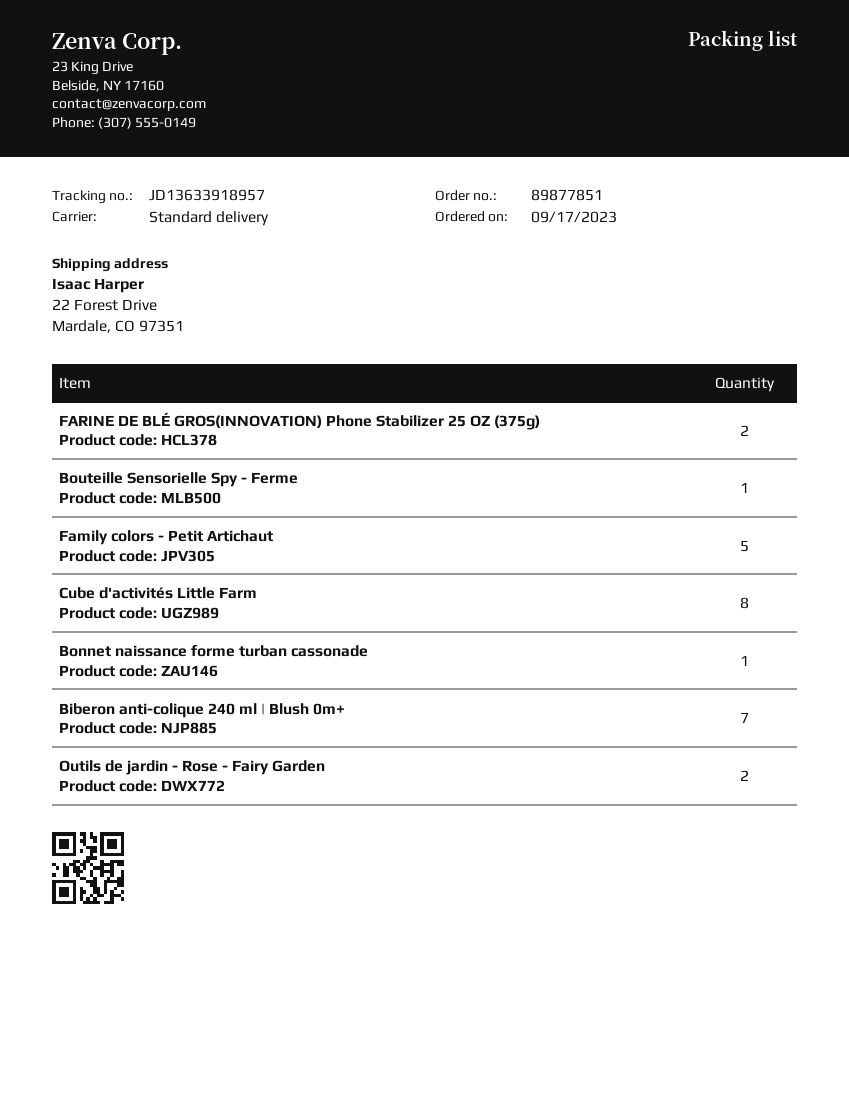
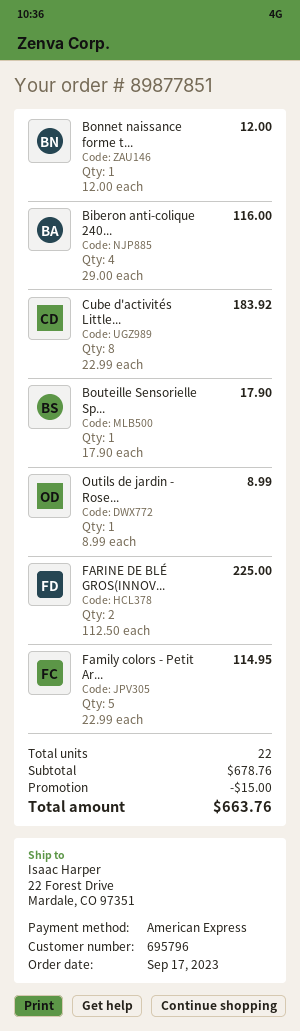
Biberon anti-colique 240 ml | Blush 0m+: 7 -> 4
Outils de jardin - Rose - Fairy Garden: 2 -> 1

